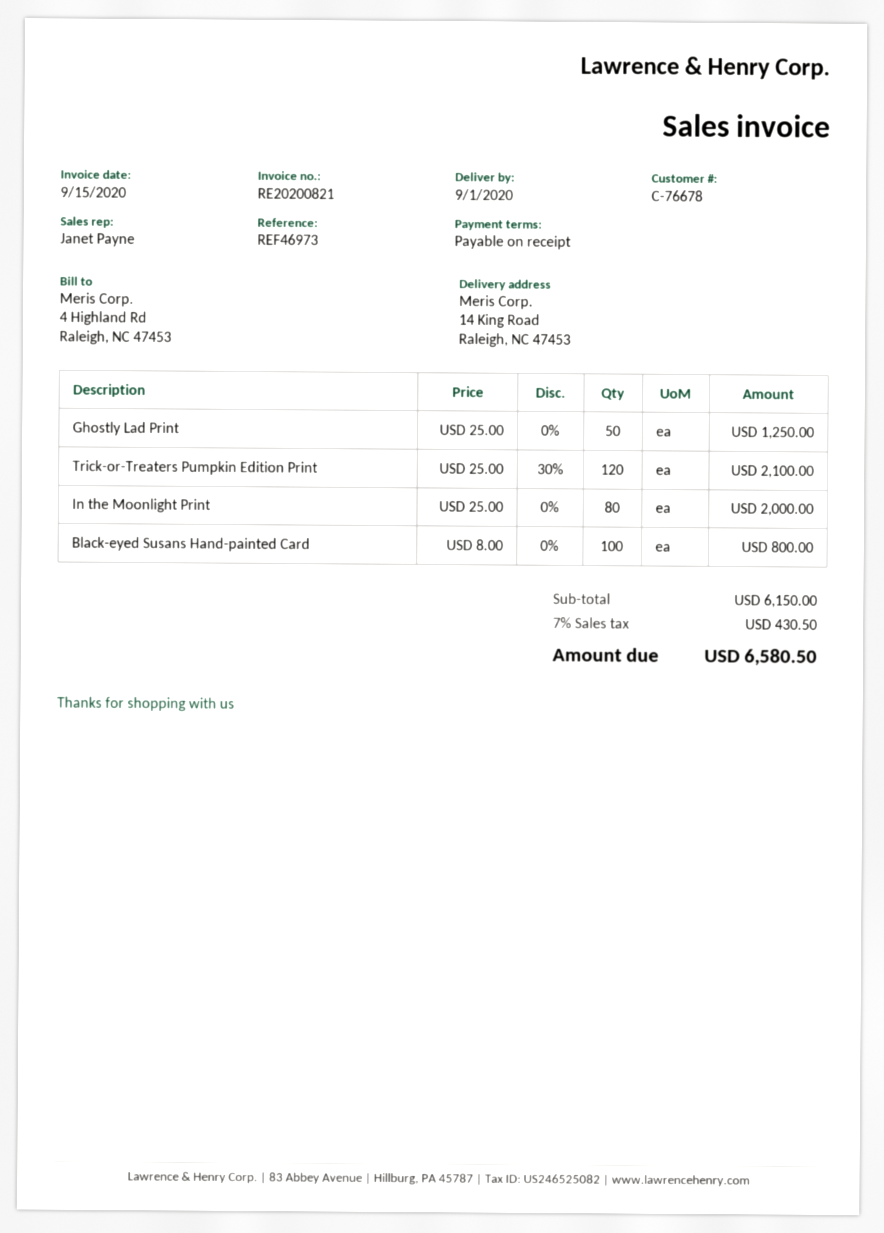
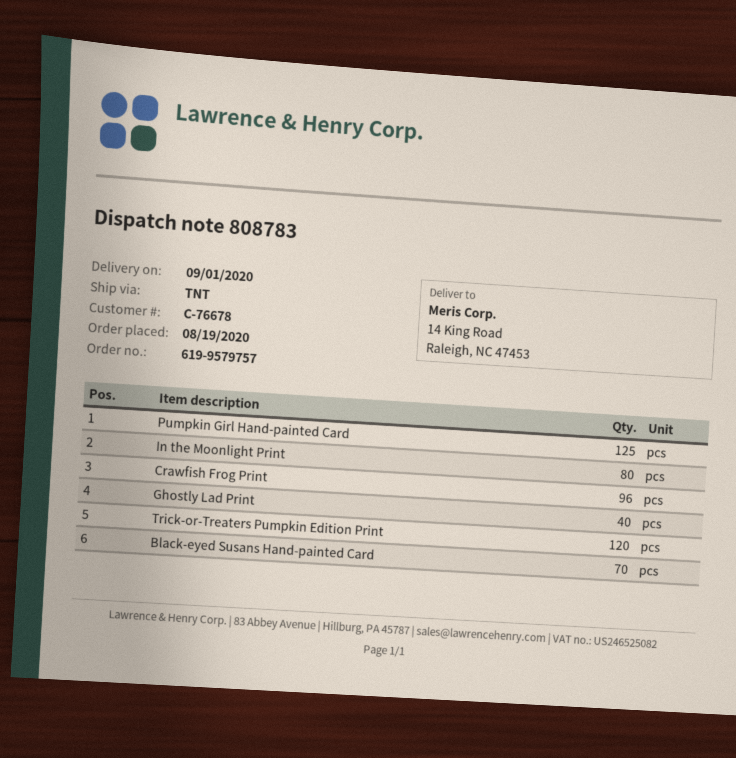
Ghostly Lad Print: 50 -> 40
Black-eyed Susans Hand-painted Card: 100 -> 70
Pumpkin Girl Hand-painted Card: none -> 125
Crawfish Frog Print: none -> 96

